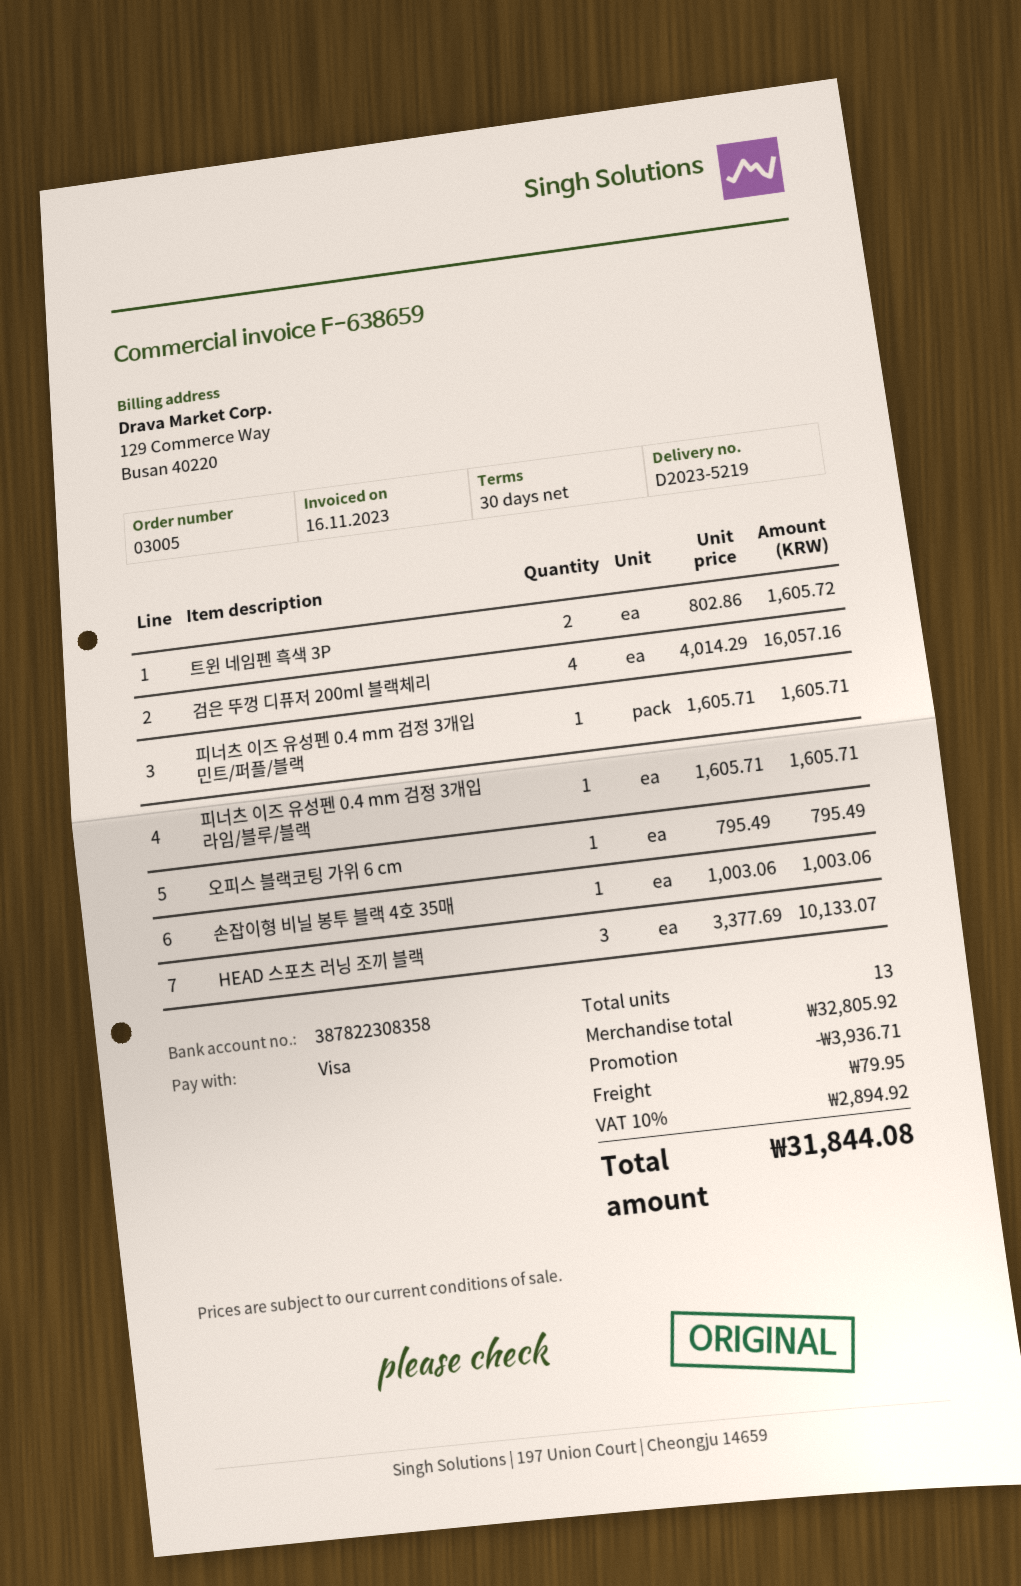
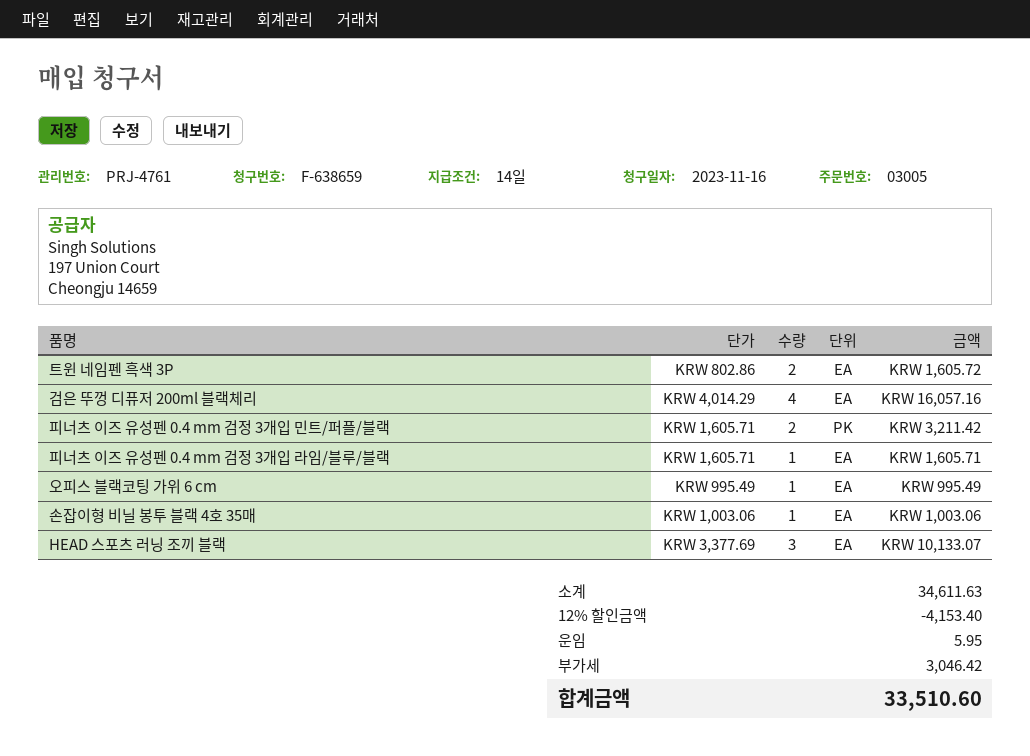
payment terms: 30 days -> 14 days
피너츠 이즈 유성펜 0.4 mm 검정 3개입 민트/퍼플/블랙: 1 x 1605.71 = 1605.71 -> 2 x 1605.71 = 3211.42
오피스 블랙코팅 가위 6 cm: 1 x 795.49 = 795.49 -> 1 x 995.49 = 995.49
subtotal: 32805.92 -> 34611.63
discount: 3936.71 -> 4153.40
shipping: 79.95 -> 5.95
tax: 2894.92 -> 3046.42
total: 31844.08 -> 33510.60

